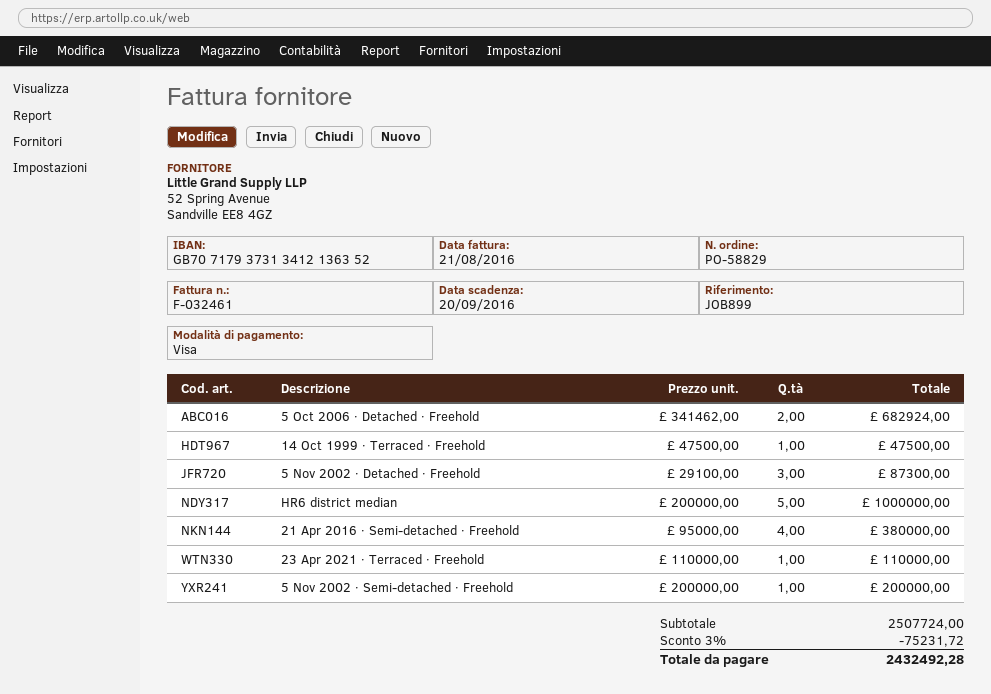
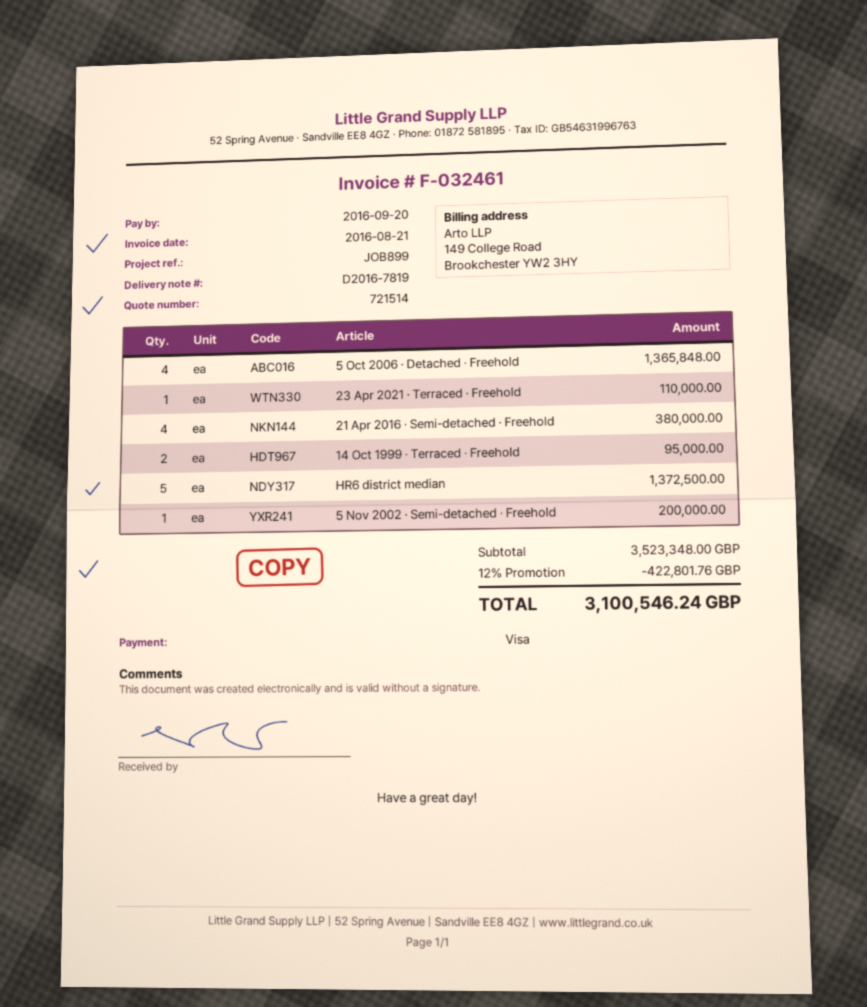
5 Oct 2006 · Detached · Freehold: 2 for 682924.00 -> 4 for 1365848.00
14 Oct 1999 · Terraced · Freehold: 1 for 47500.00 -> 2 for 95000.00
5 Nov 2002 · Detached · Freehold: 3 for 87300.00 -> none
HR6 district median: 5 for 1000000.00 -> 5 for 1372500.00
subtotal: 2507724.00 -> 3523348.00
discount: 3% = 75231.72 -> 12% = 422801.76
total: 2432492.28 -> 3100546.24

